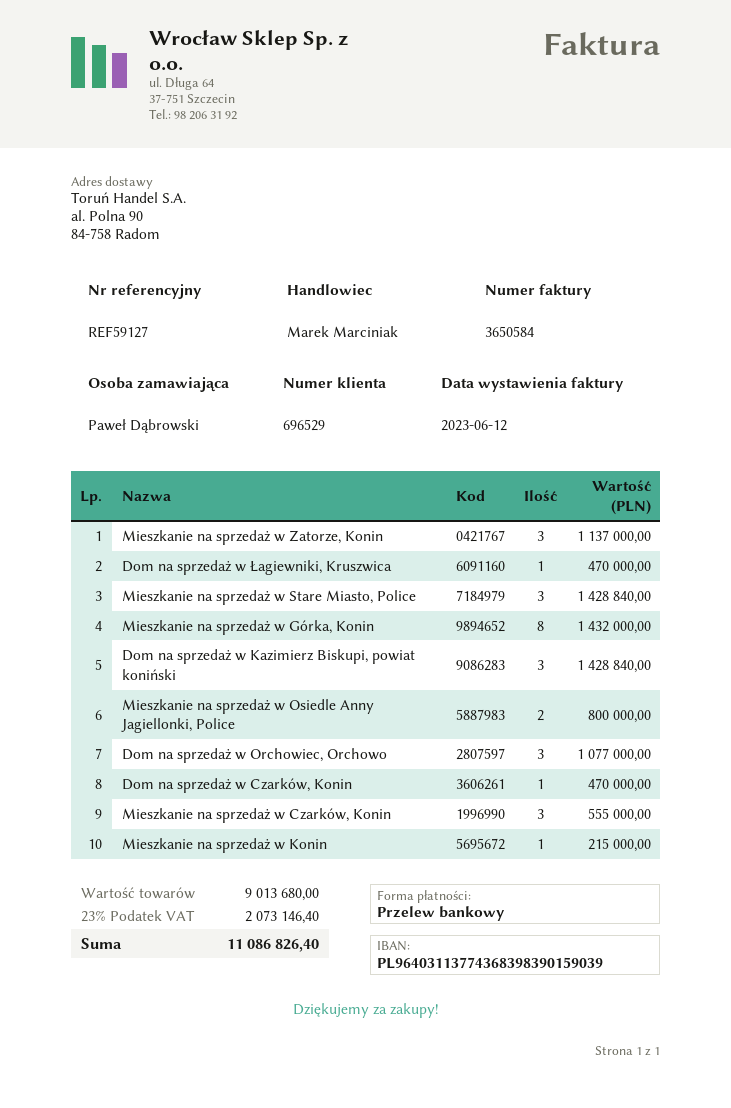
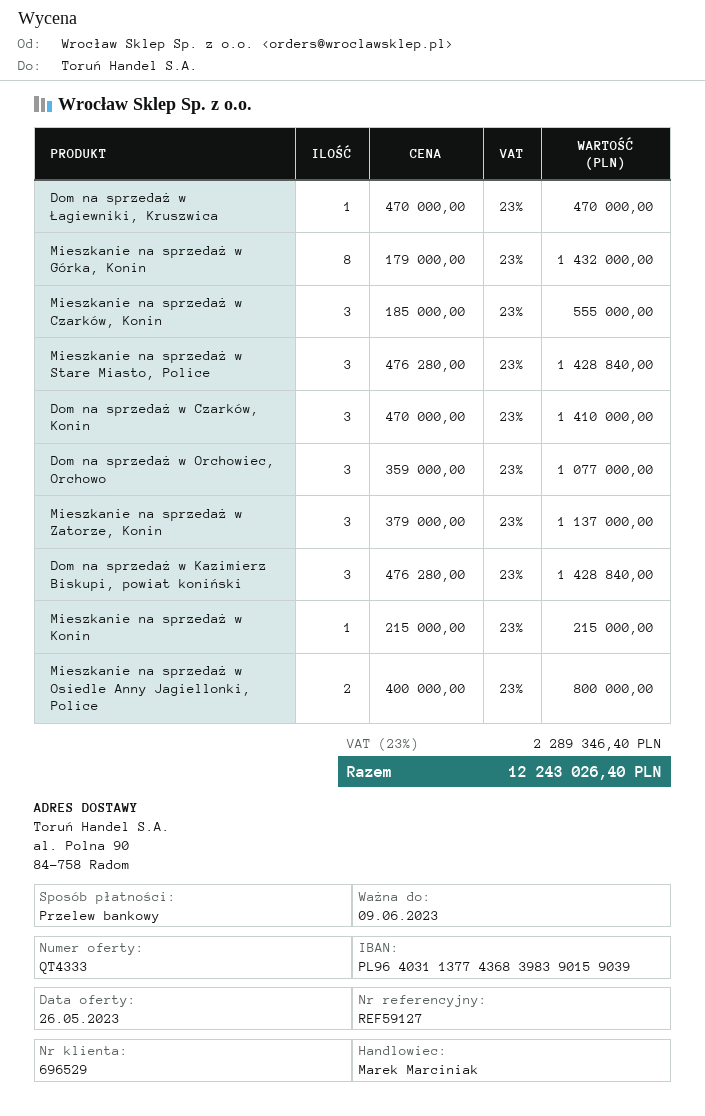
Dom na sprzedaż w Czarków, Konin: 1 for 470000.00 -> 3 for 1410000.00
tax: 23% = 2073146.40 -> 23% = 2289346.40
total: 11086826.40 -> 12243026.40

